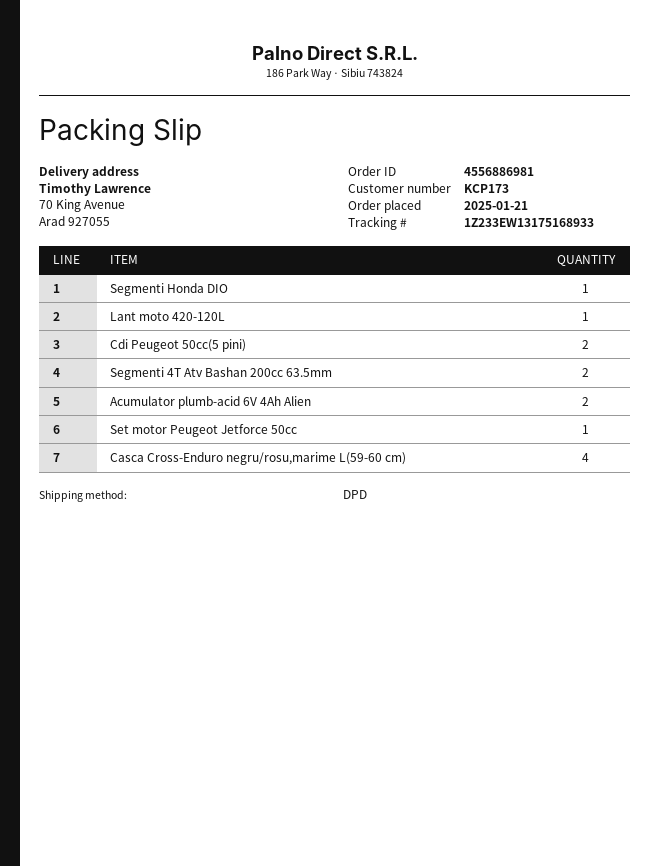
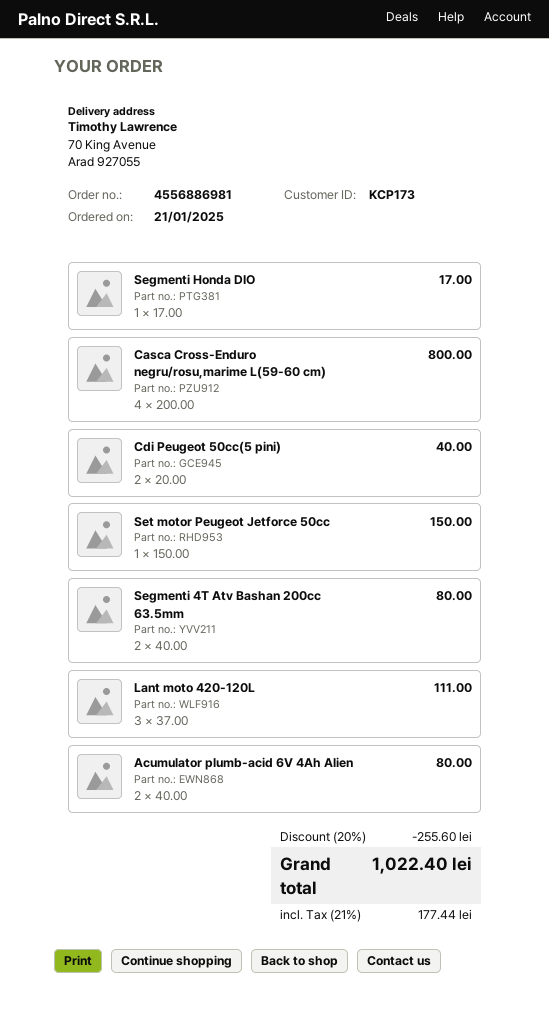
Lant moto 420-120L: 1 -> 3

